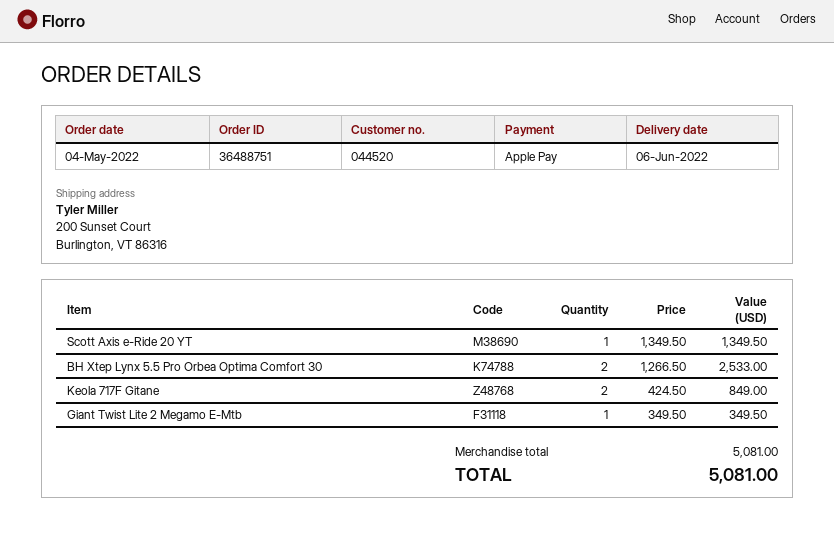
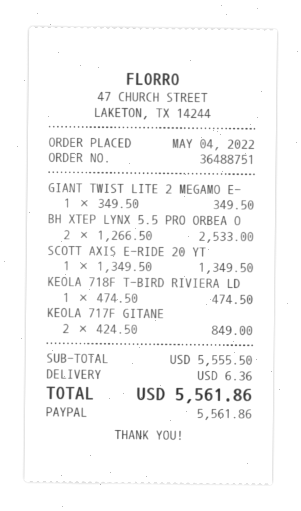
payment method: Apple Pay -> PayPal
KEOLA 718F T-BIRD RIVIERA LD: none -> 1 x 474.50 = 474.50
subtotal: 5081.00 -> 5555.50
shipping: none -> 6.36
total: 5081.00 -> 5561.86

